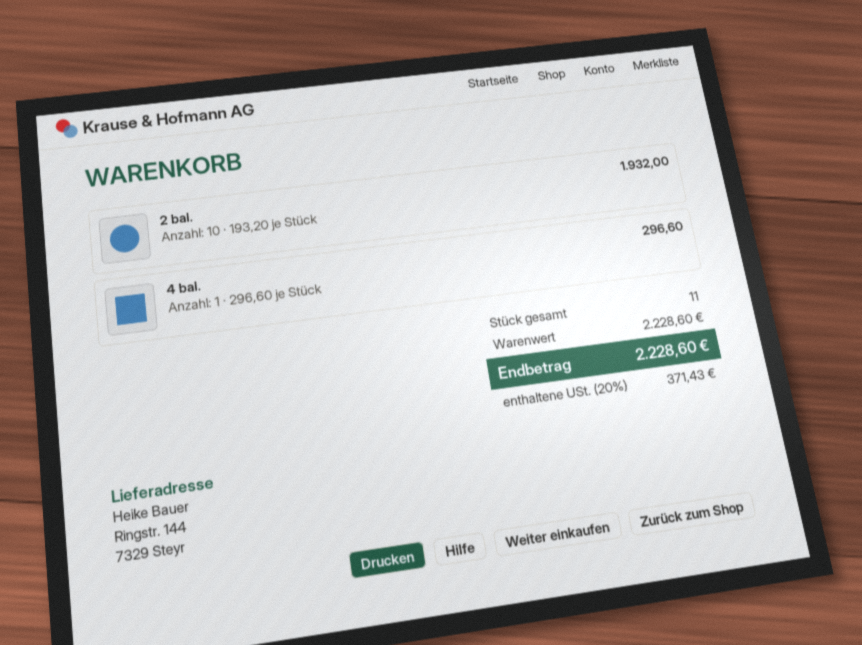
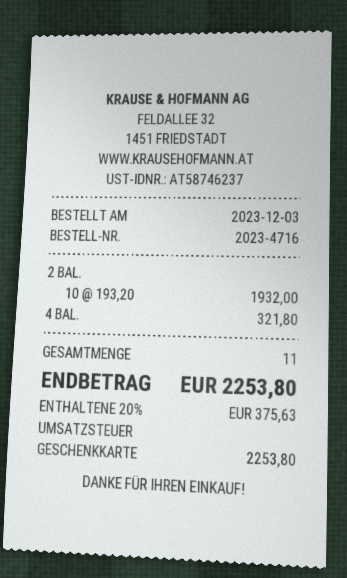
4 bal.: 1 x 296.60 = 296.60 -> 1 x 321.80 = 321.80
tax: 20% = 371.43 -> 20% = 375.63
total: 2228.60 -> 2253.80

